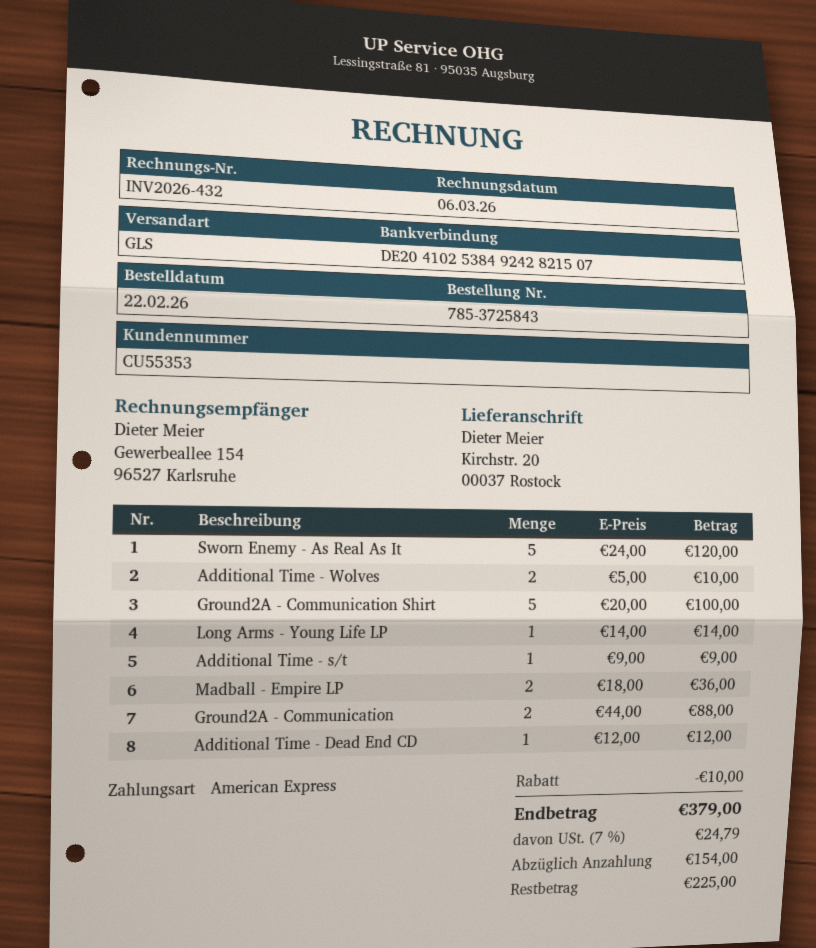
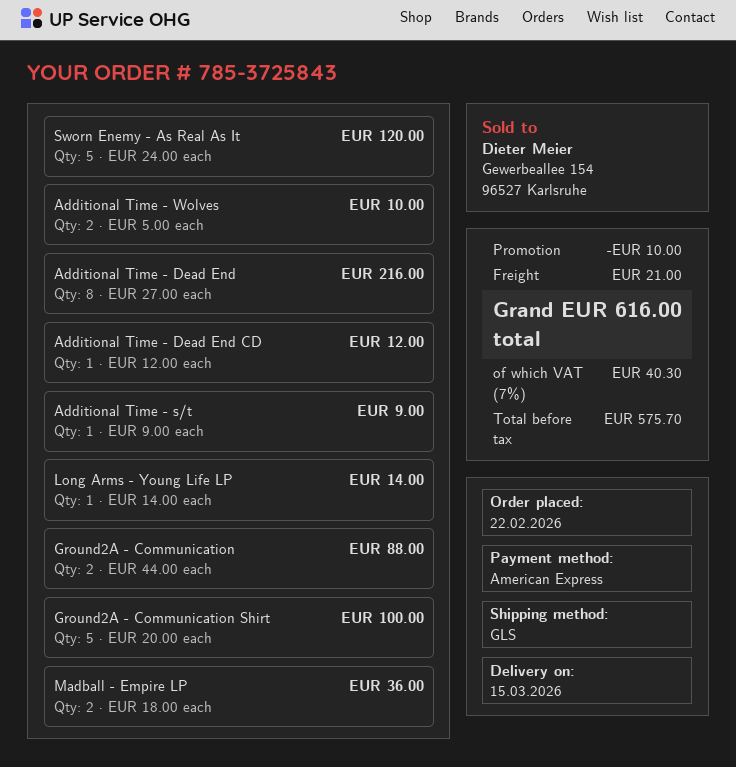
Additional Time - Dead End: none -> 8 x 27.00 = 216.00
shipping: none -> 21.00
tax: 7% = 24.79 -> 7% = 40.30
total: 379.00 -> 616.00

